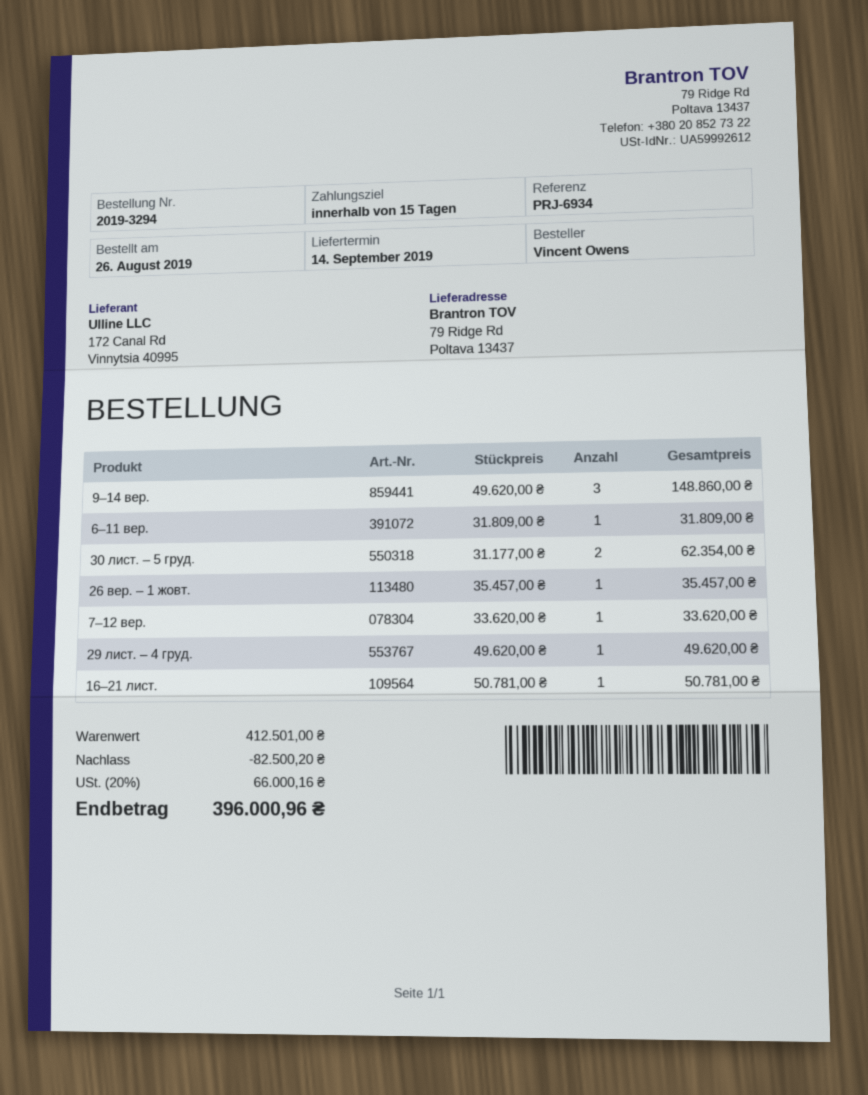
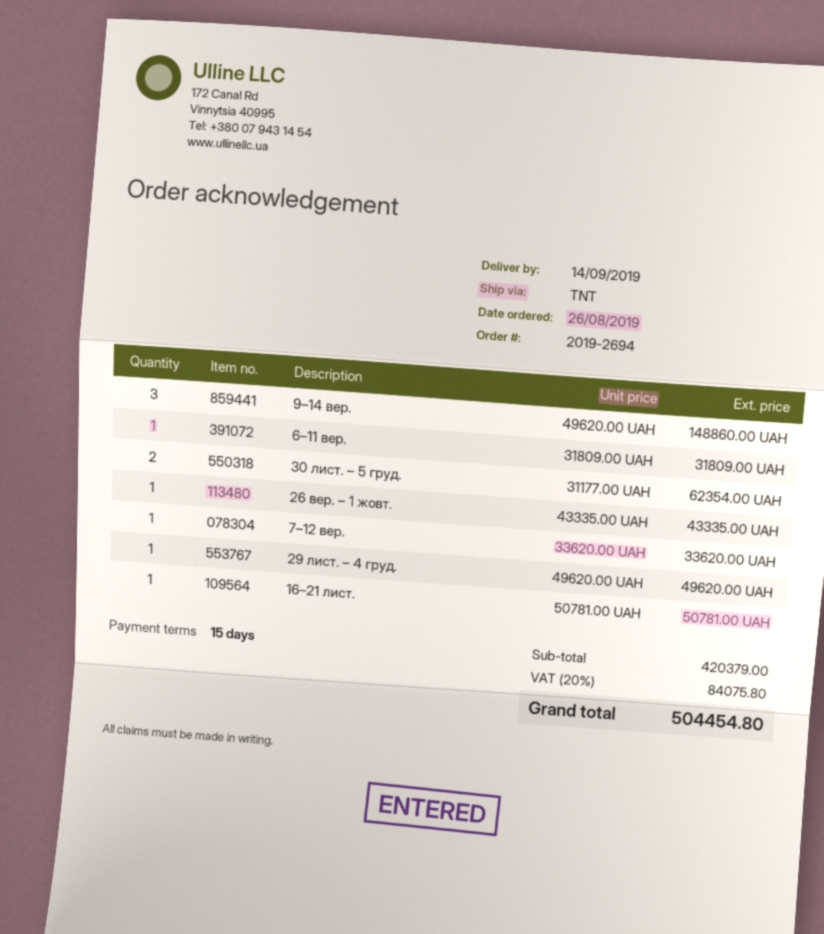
order number: 2019-3294 -> 2019-2694
26 вер. – 1 жовт.: 1 x 35457.00 = 35457.00 -> 1 x 43335.00 = 43335.00
subtotal: 412501.00 -> 420379.00
discount: 82500.20 -> none
tax: 20% = 66000.16 -> 20% = 84075.80
total: 396000.96 -> 504454.80

